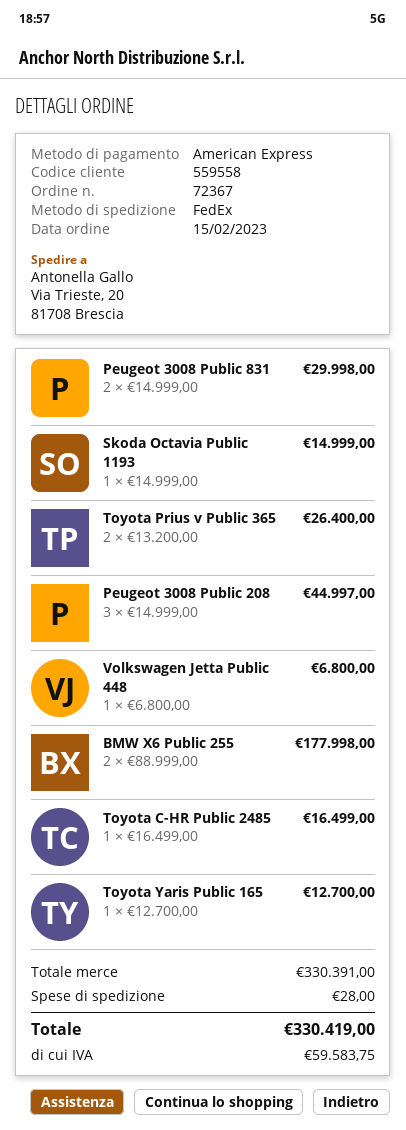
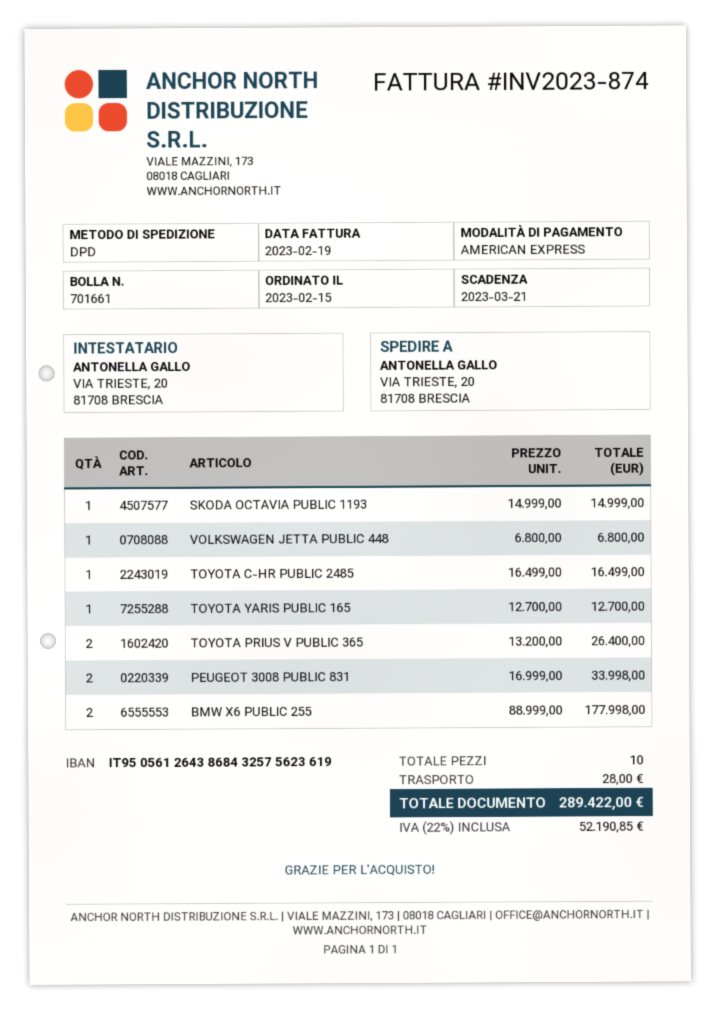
shipping method: FedEx -> DPD
Peugeot 3008 Public 831: 2 x 14999.00 = 29998.00 -> 2 x 16999.00 = 33998.00
Peugeot 3008 Public 208: 3 x 14999.00 = 44997.00 -> none
tax: 59583.75 -> 52190.85
total: 330419.00 -> 289422.00

